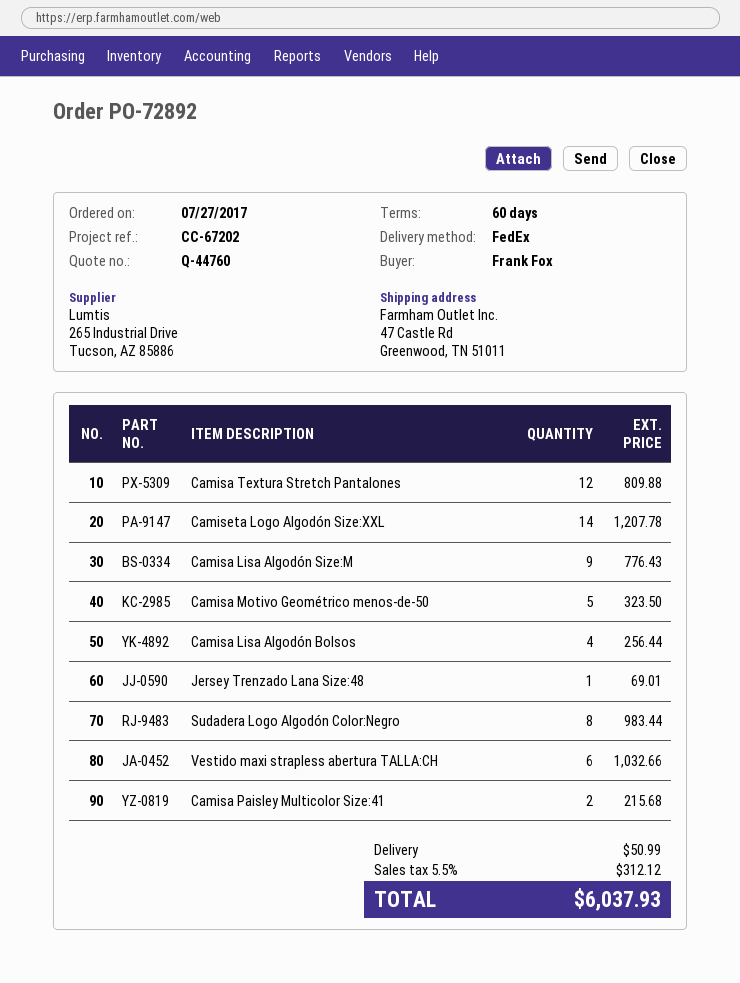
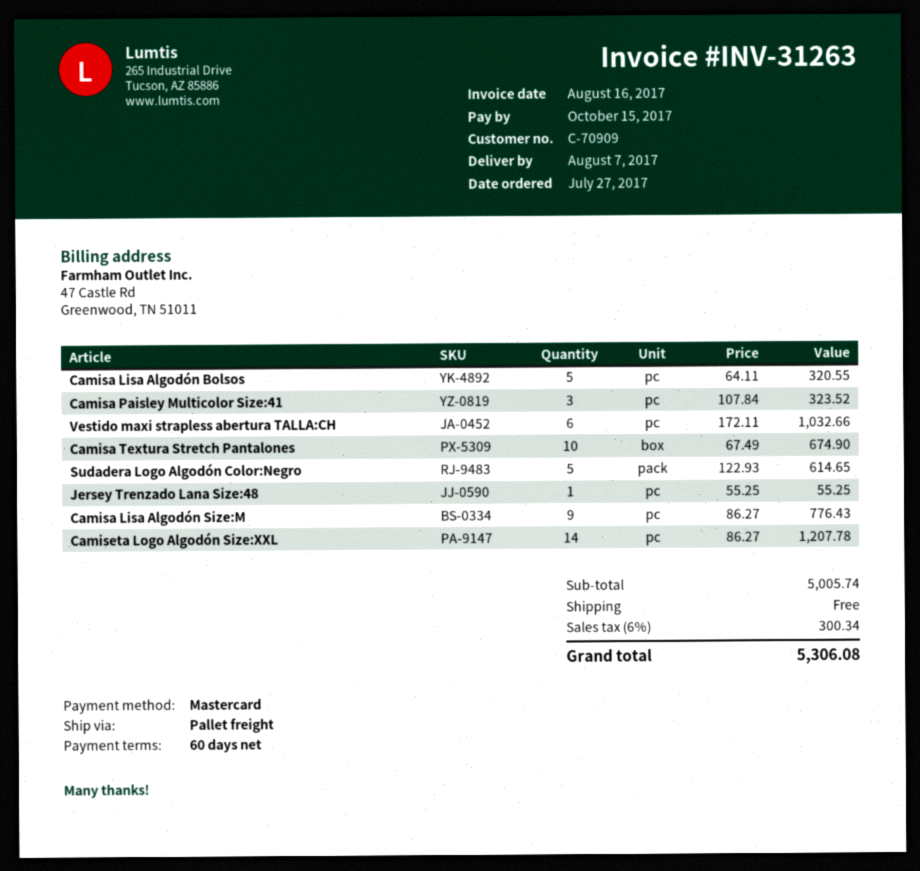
shipping method: FedEx -> pallet freight
Camisa Textura Stretch Pantalones: 12 for 809.88 -> 10 for 674.90
Camisa Motivo Geométrico menos-de-50: 5 for 323.50 -> none
Camisa Lisa Algodón Bolsos: 4 for 256.44 -> 5 for 320.55
Jersey Trenzado Lana Size:48: 1 for 69.01 -> 1 for 55.25
Sudadera Logo Algodón Color:Negro: 8 for 983.44 -> 5 for 614.65
Camisa Paisley Multicolor Size:41: 2 for 215.68 -> 3 for 323.52
shipping: 50.99 -> 0.00
tax: 5.5% = 312.12 -> 6% = 300.34
total: 6037.93 -> 5306.08

